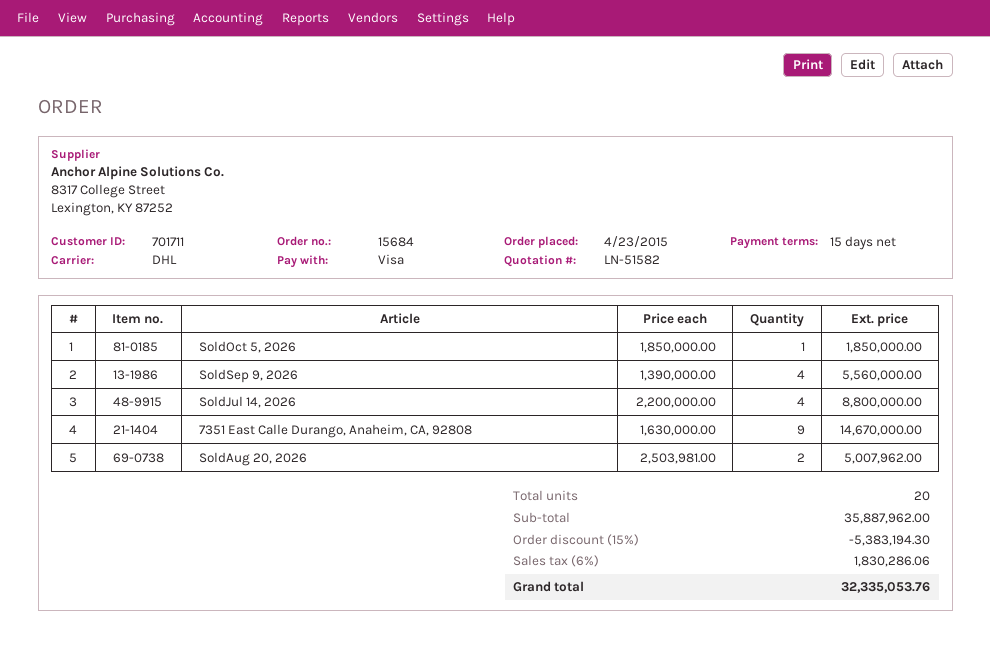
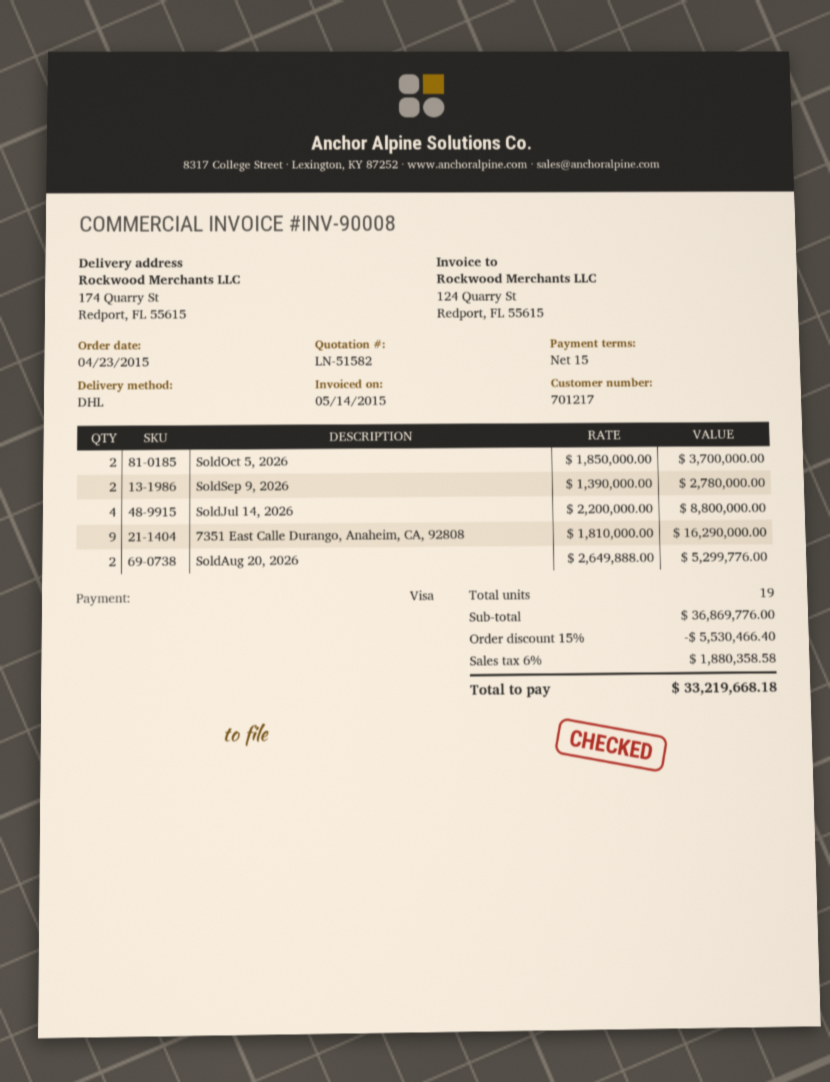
customer number: 701711 -> 701217
SoldOct 5, 2026: 1 x 1850000.00 = 1850000.00 -> 2 x 1850000.00 = 3700000.00
SoldSep 9, 2026: 4 x 1390000.00 = 5560000.00 -> 2 x 1390000.00 = 2780000.00
7351 East Calle Durango, Anaheim, CA, 92808: 9 x 1630000.00 = 14670000.00 -> 9 x 1810000.00 = 16290000.00
SoldAug 20, 2026: 2 x 2503981.00 = 5007962.00 -> 2 x 2649888.00 = 5299776.00
total quantity: 20 -> 19
subtotal: 35887962.00 -> 36869776.00
discount: 15% = 5383194.30 -> 15% = 5530466.40
tax: 6% = 1830286.06 -> 6% = 1880358.58
total: 32335053.76 -> 33219668.18

